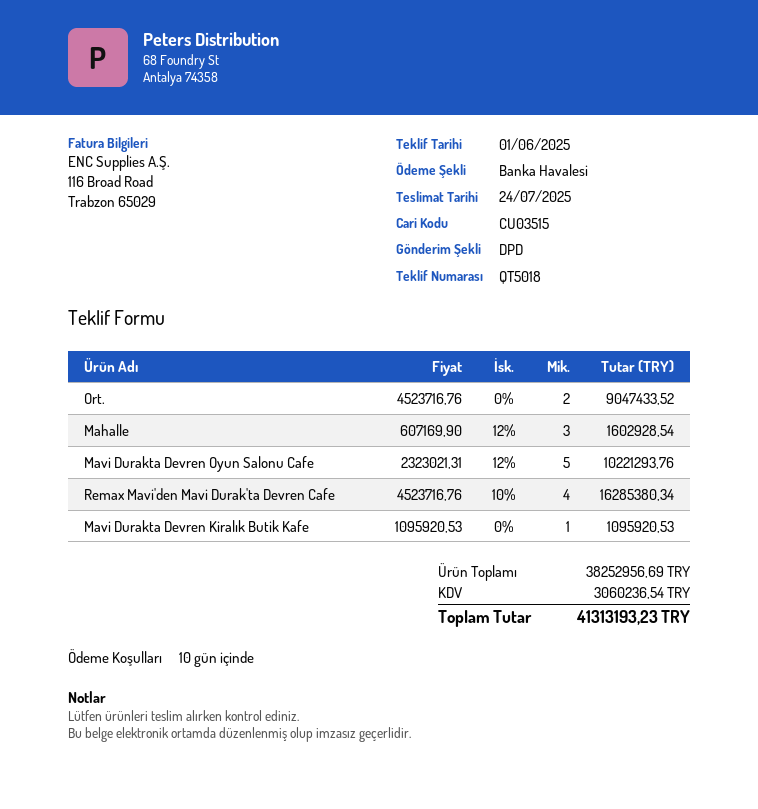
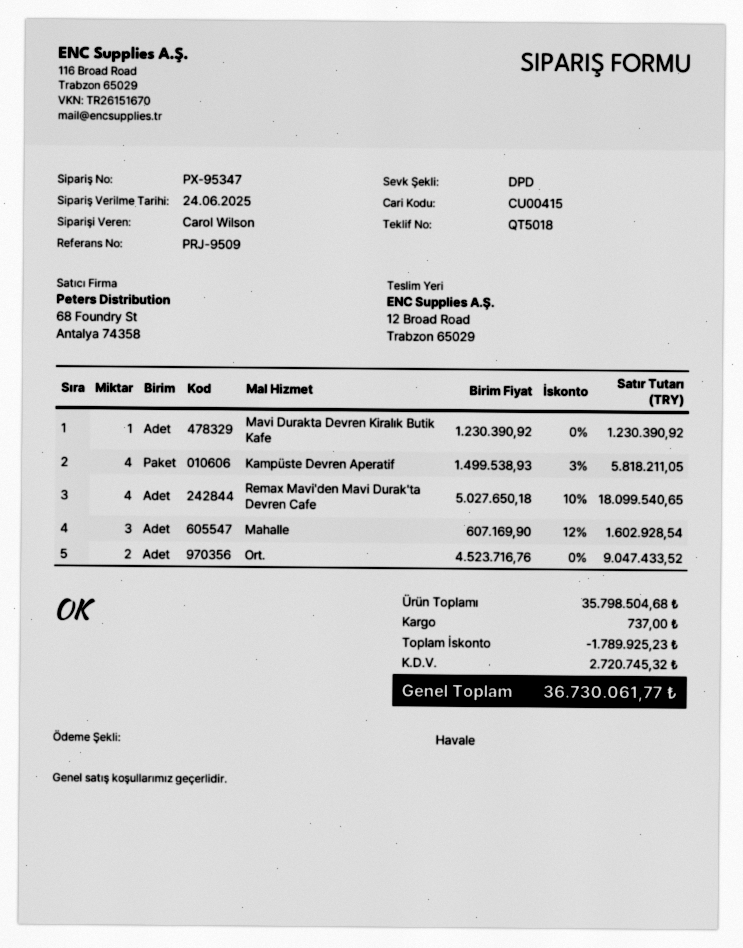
customer number: CU03515 -> CU00415
Mavi Durakta Devren Oyun Salonu Cafe: 5 x 2323021.31 - 12% = 10221293.76 -> none
Remax Mavi'den Mavi Durak'ta Devren Cafe: 4 x 4523716.76 - 10% = 16285380.34 -> 4 x 5027650.18 - 10% = 18099540.65
Mavi Durakta Devren Kiralık Butik Kafe: 1 x 1095920.53 = 1095920.53 -> 1 x 1230390.92 = 1230390.92
Kampüste Devren Aperatif: none -> 4 x 1499538.93 - 3% = 5818211.05
subtotal: 38252956.69 -> 35798504.68
discount: none -> 1789925.23
shipping: none -> 737.00
tax: 3060236.54 -> 2720745.32
total: 41313193.23 -> 36730061.77

